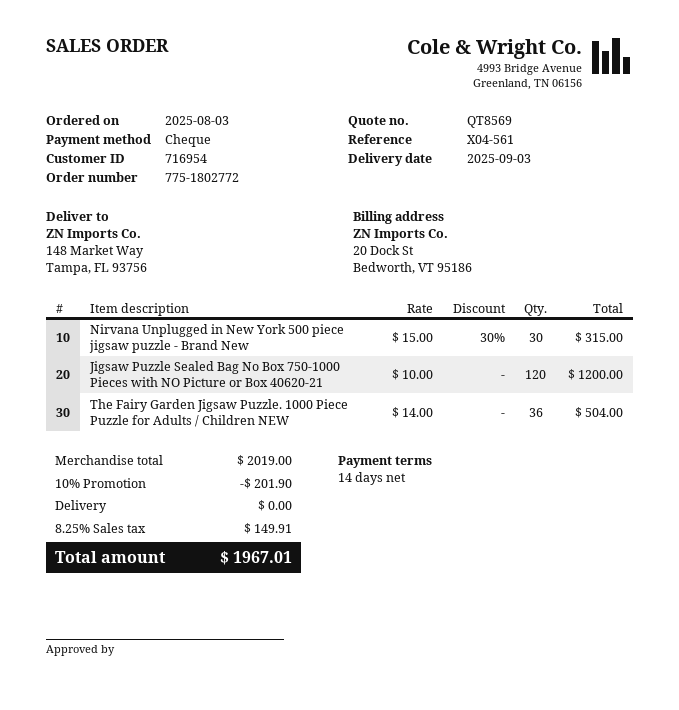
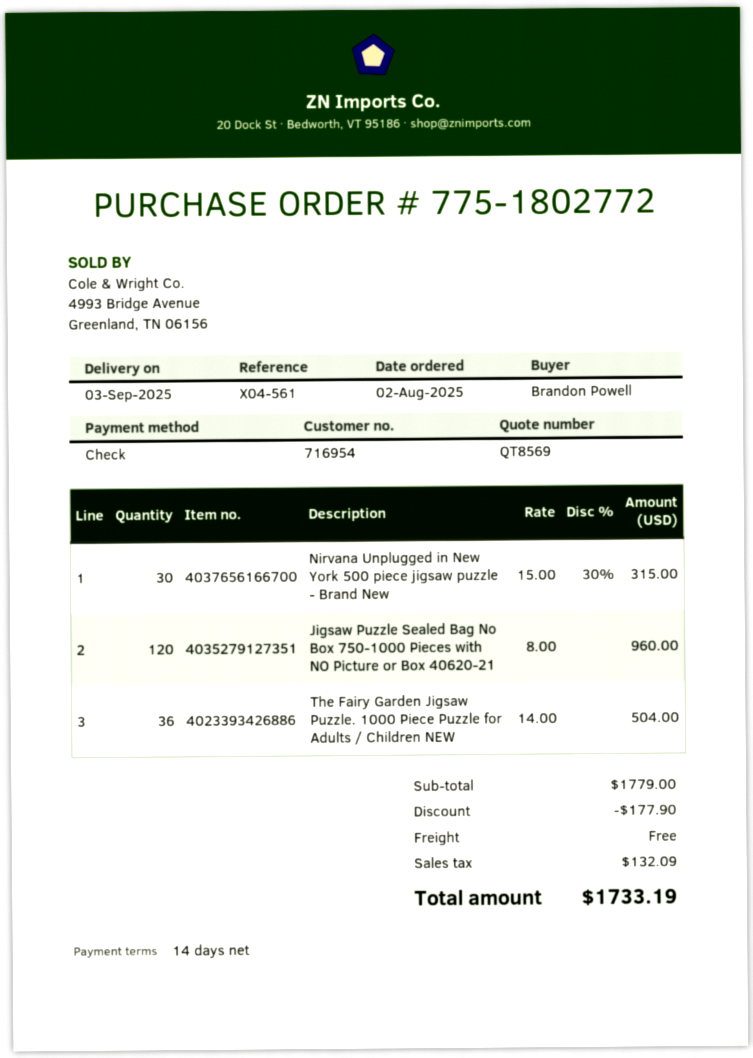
order date: 2025-08-03 -> 2025-08-02
Jigsaw Puzzle Sealed Bag No Box 750-1000 Pieces with NO Picture or Box 40620-21: 120 x 10.00 = 1200.00 -> 120 x 8.00 = 960.00
subtotal: 2019.00 -> 1779.00
discount: 201.90 -> 177.90
tax: 149.91 -> 132.09
total: 1967.01 -> 1733.19

